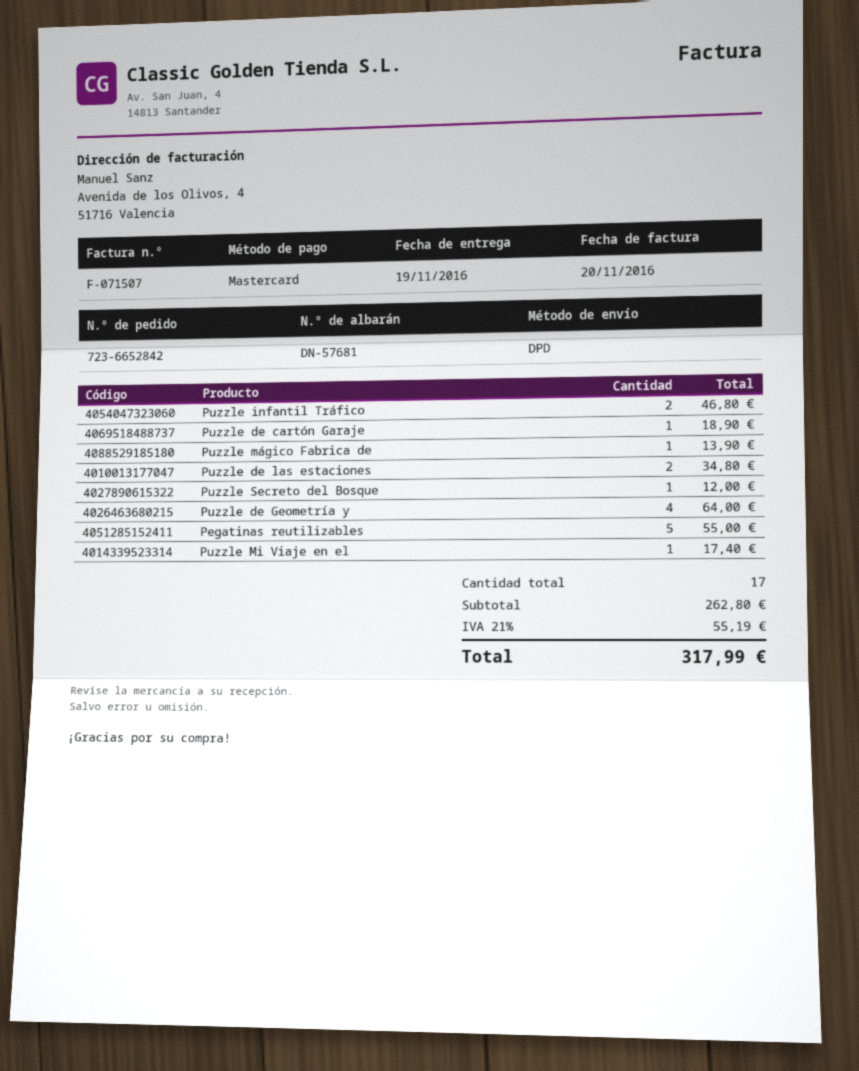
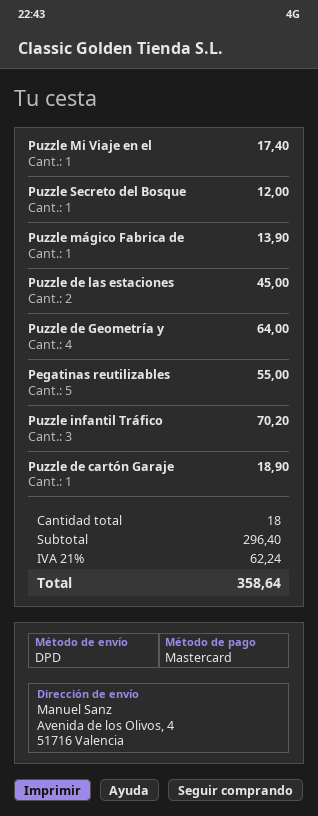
Puzzle infantil Tráfico: 2 for 46.80 -> 3 for 70.20
Puzzle de las estaciones: 2 for 34.80 -> 2 for 45.00
total quantity: 17 -> 18
subtotal: 262.80 -> 296.40
tax: 21% = 55.19 -> 21% = 62.24
total: 317.99 -> 358.64

